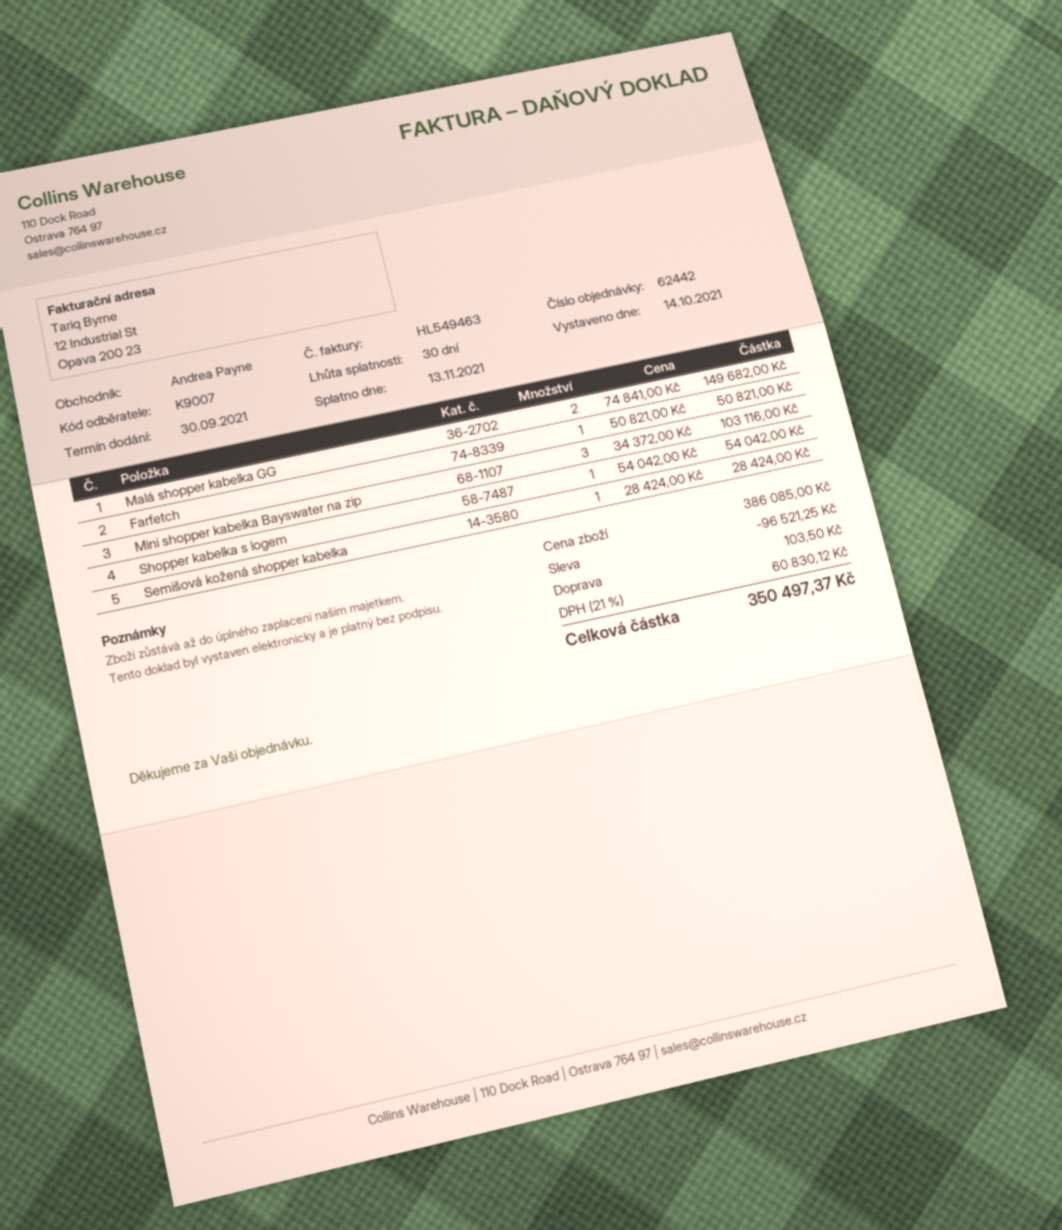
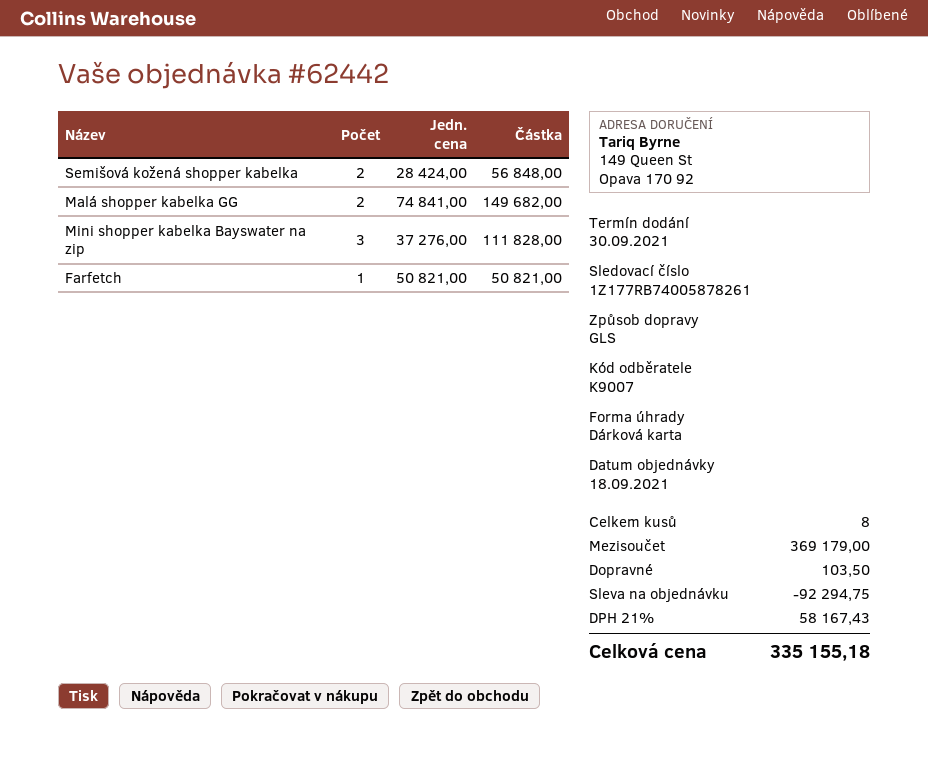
Mini shopper kabelka Bayswater na zip: 3 x 34372.00 = 103116.00 -> 3 x 37276.00 = 111828.00
Shopper kabelka s logem: 1 x 54042.00 = 54042.00 -> none
Semišová kožená shopper kabelka: 1 x 28424.00 = 28424.00 -> 2 x 28424.00 = 56848.00
subtotal: 386085.00 -> 369179.00
discount: 96521.25 -> 92294.75
tax: 21% = 60830.12 -> 21% = 58167.43
total: 350497.37 -> 335155.18

